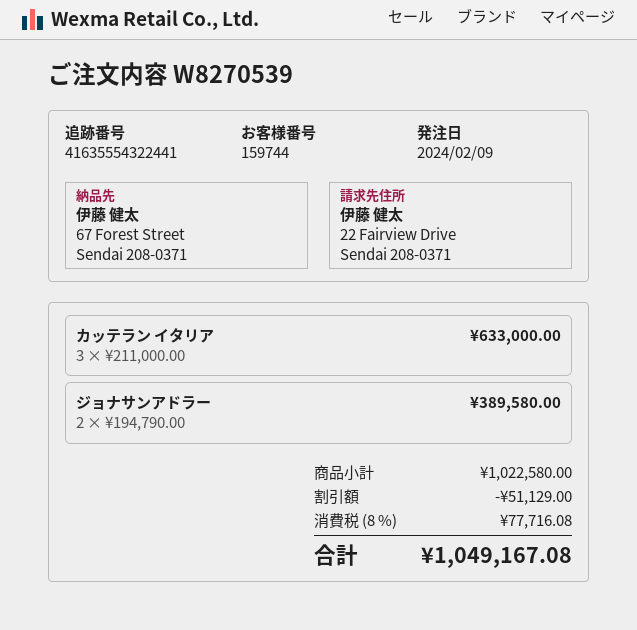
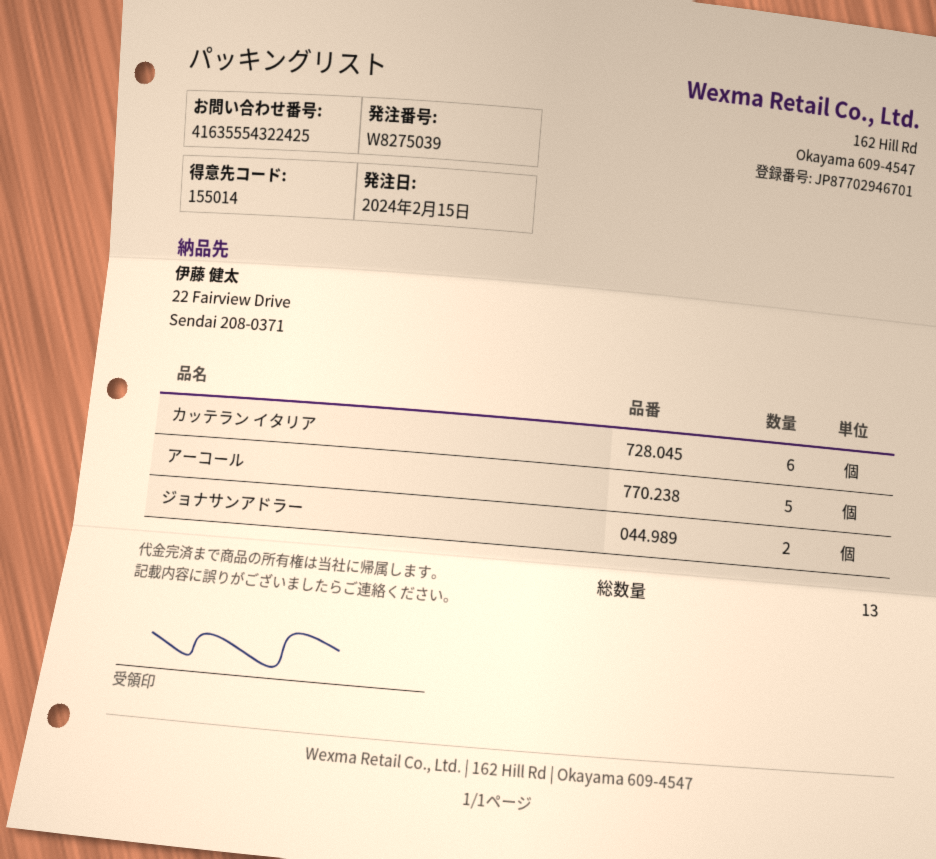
order number: W8270539 -> W8275039
order date: 2024-02-09 -> 2024-02-15
customer number: 159744 -> 155014
tracking number: 41635554322441 -> 41635554322425
ship to: 67 Forest Street, Sendai 208-0371 -> 22 Fairview Drive, Sendai 208-0371
カッテラン イタリア: 3 -> 6
アーコール: none -> 5

